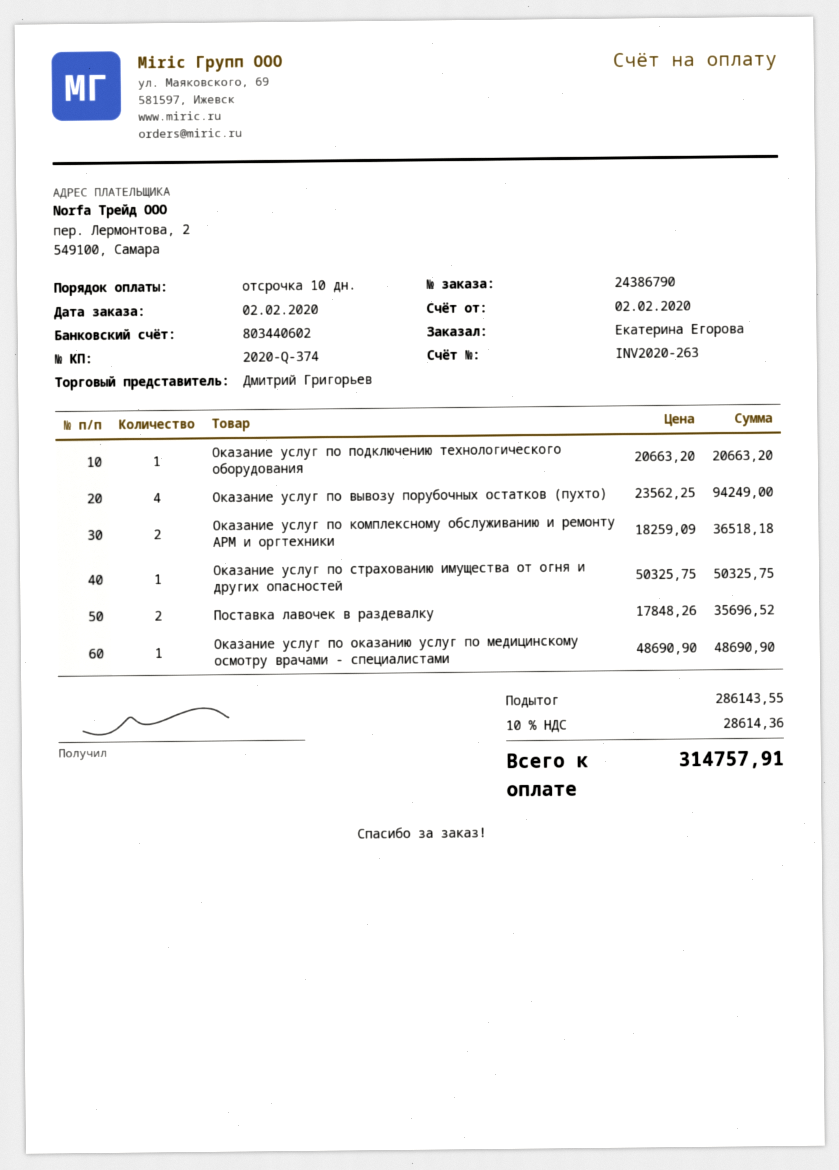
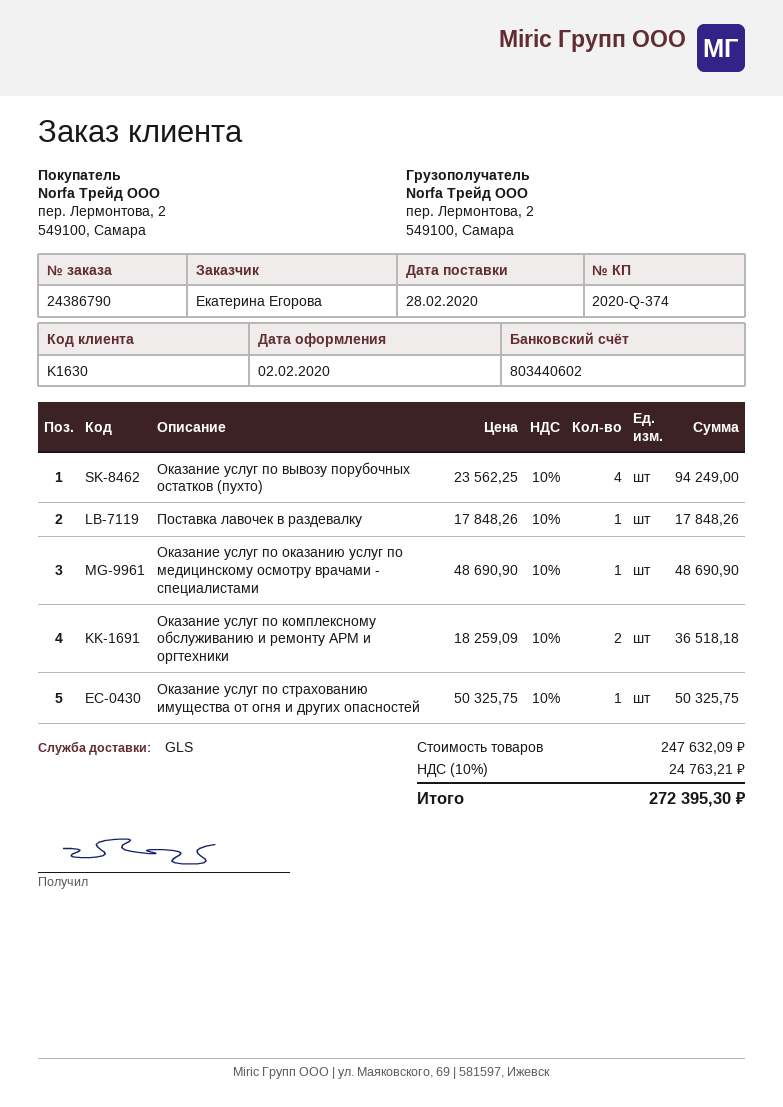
Оказание услуг по подключению технологического оборудования: 1 x 20663.20 = 20663.20 -> none
Поставка лавочек в раздевалку: 2 x 17848.26 = 35696.52 -> 1 x 17848.26 = 17848.26
subtotal: 286143.55 -> 247632.09
tax: 10% = 28614.36 -> 10% = 24763.21
total: 314757.91 -> 272395.30

